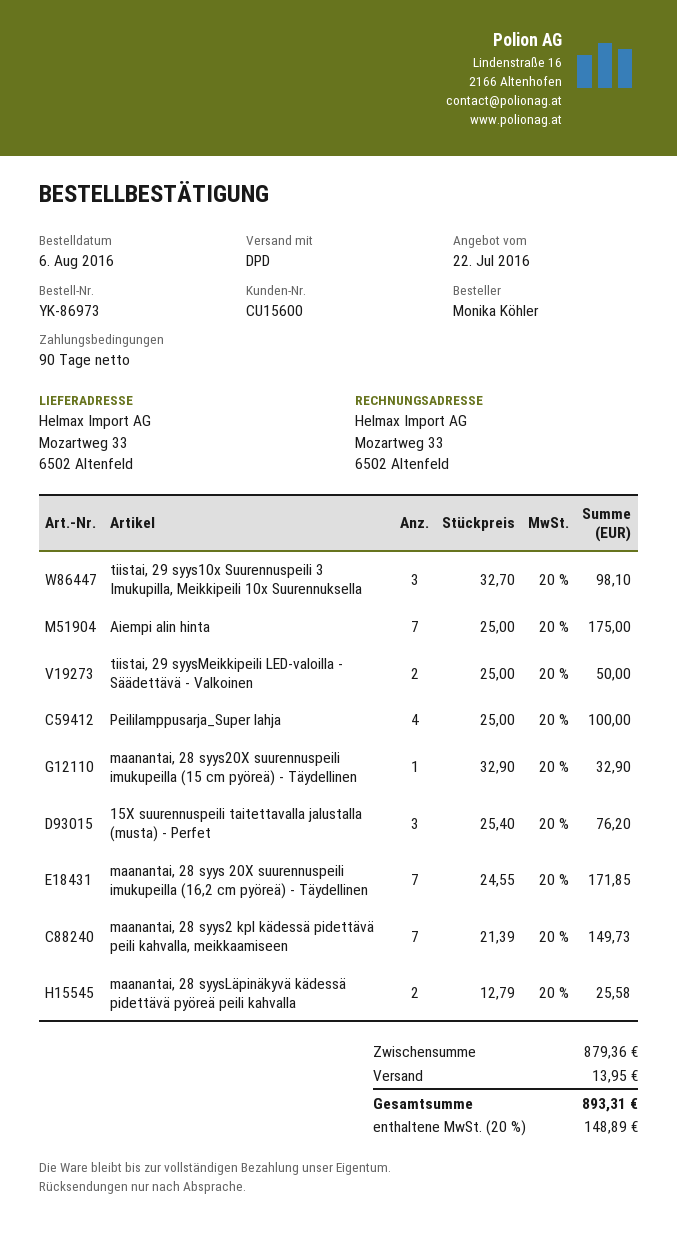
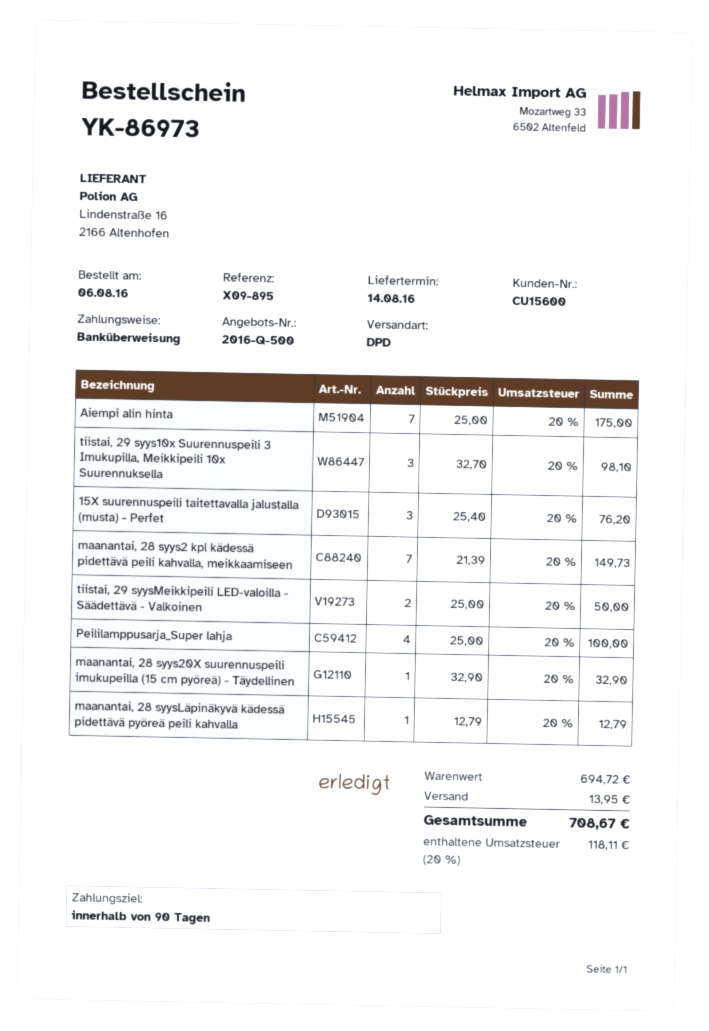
maanantai, 28 syys 20X suurennuspeili imukupeilla (16,2 cm pyöreä) - Täydellinen: 7 x 24.55 = 171.85 -> none
maanantai, 28 syysLäpinäkyvä kädessä pidettävä pyöreä peili kahvalla: 2 x 12.79 = 25.58 -> 1 x 12.79 = 12.79
subtotal: 879.36 -> 694.72
tax: 20% = 148.89 -> 20% = 118.11
total: 893.31 -> 708.67

